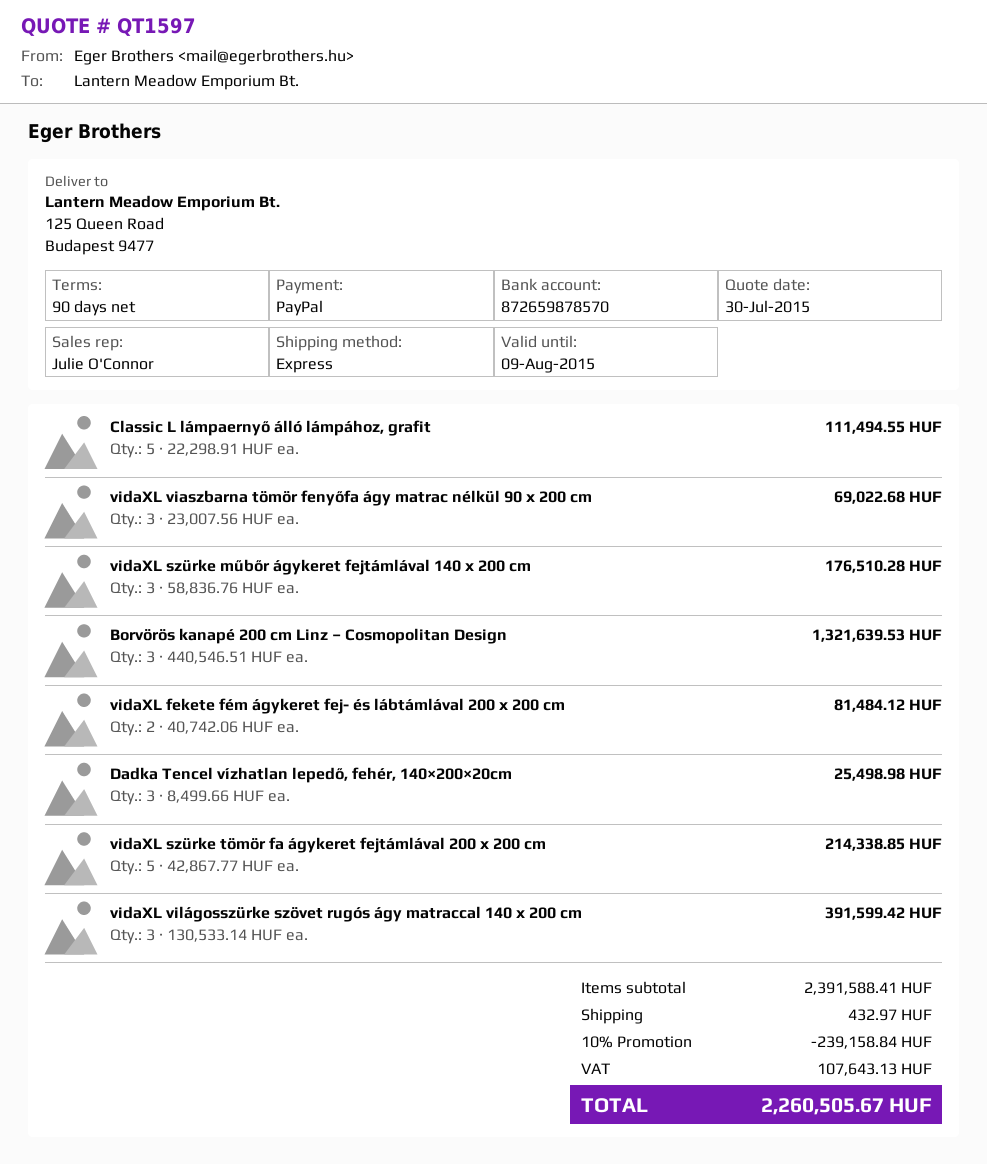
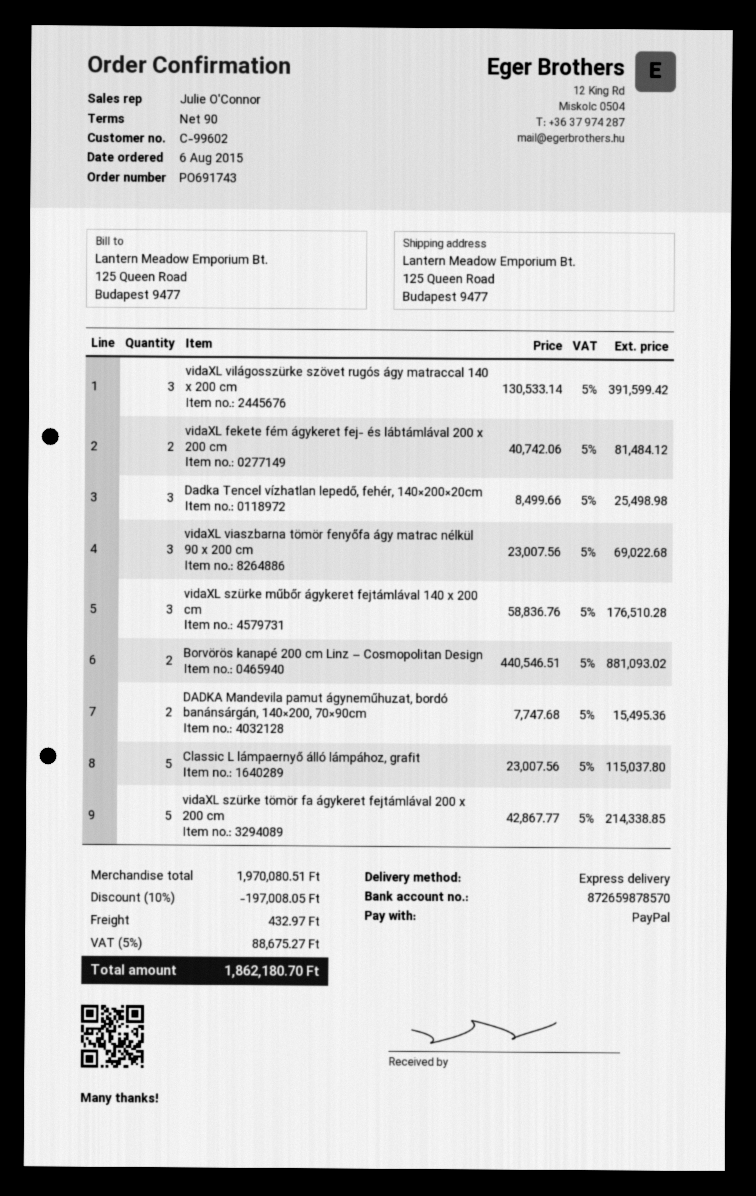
Classic L lámpaernyő álló lámpához, grafit: 5 x 22298.91 = 111494.55 -> 5 x 23007.56 = 115037.80
Borvörös kanapé 200 cm Linz – Cosmopolitan Design: 3 x 440546.51 = 1321639.53 -> 2 x 440546.51 = 881093.02
DADKA Mandevila pamut ágyneműhuzat, bordó banánsárgán, 140×200, 70×90cm: none -> 2 x 7747.68 = 15495.36
subtotal: 2391588.41 -> 1970080.51
discount: 10% = 239158.84 -> 10% = 197008.05
tax: 107643.13 -> 88675.27
total: 2260505.67 -> 1862180.70

